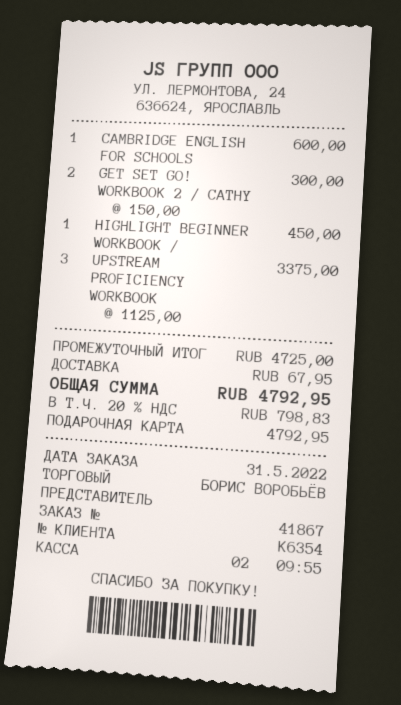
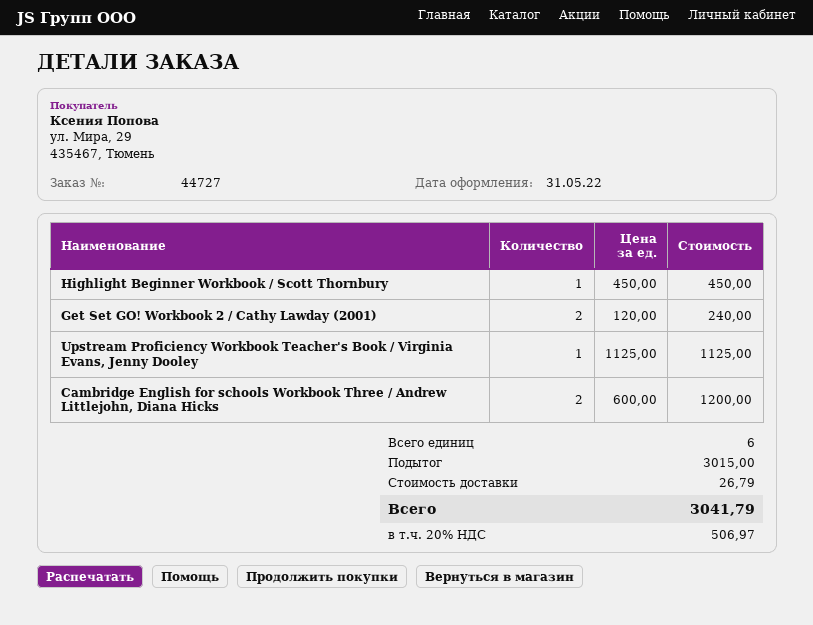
order number: 41867 -> 44727
CAMBRIDGE ENGLISH FOR SCHOOLS: 1 x 600.00 = 600.00 -> 2 x 600.00 = 1200.00
GET SET GO! WORKBOOK 2 / CATHY: 2 x 150.00 = 300.00 -> 2 x 120.00 = 240.00
UPSTREAM PROFICIENCY WORKBOOK: 3 x 1125.00 = 3375.00 -> 1 x 1125.00 = 1125.00
subtotal: 4725.00 -> 3015.00
shipping: 67.95 -> 26.79
tax: 20% = 798.83 -> 20% = 506.97
total: 4792.95 -> 3041.79

